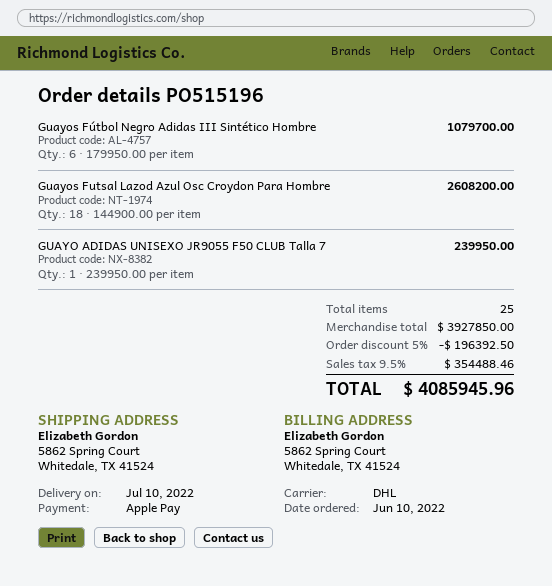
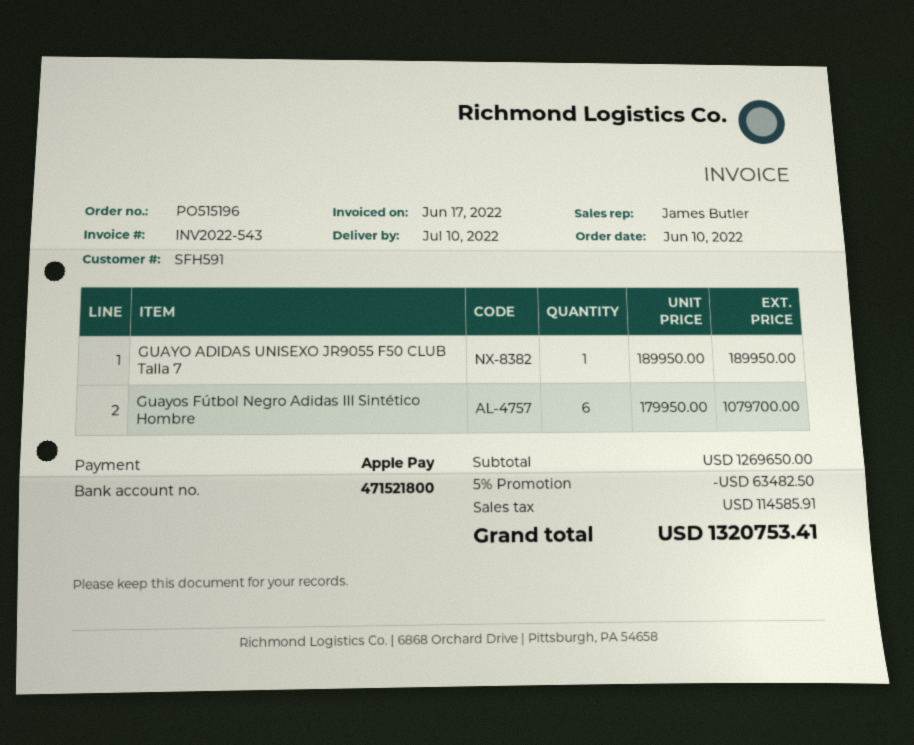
Guayos Futsal Lazod Azul Osc Croydon Para Hombre: 18 x 144900.00 = 2608200.00 -> none
GUAYO ADIDAS UNISEXO JR9055 F50 CLUB Talla 7: 1 x 239950.00 = 239950.00 -> 1 x 189950.00 = 189950.00
subtotal: 3927850.00 -> 1269650.00
discount: 5% = 196392.50 -> 5% = 63482.50
tax: 354488.46 -> 114585.91
total: 4085945.96 -> 1320753.41

